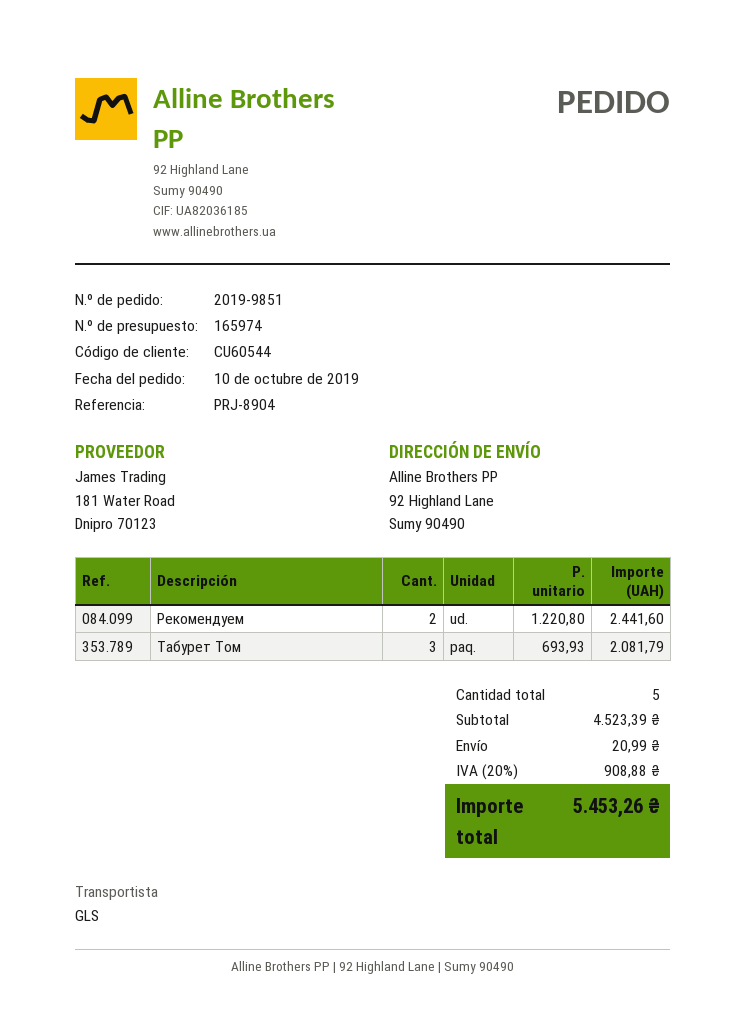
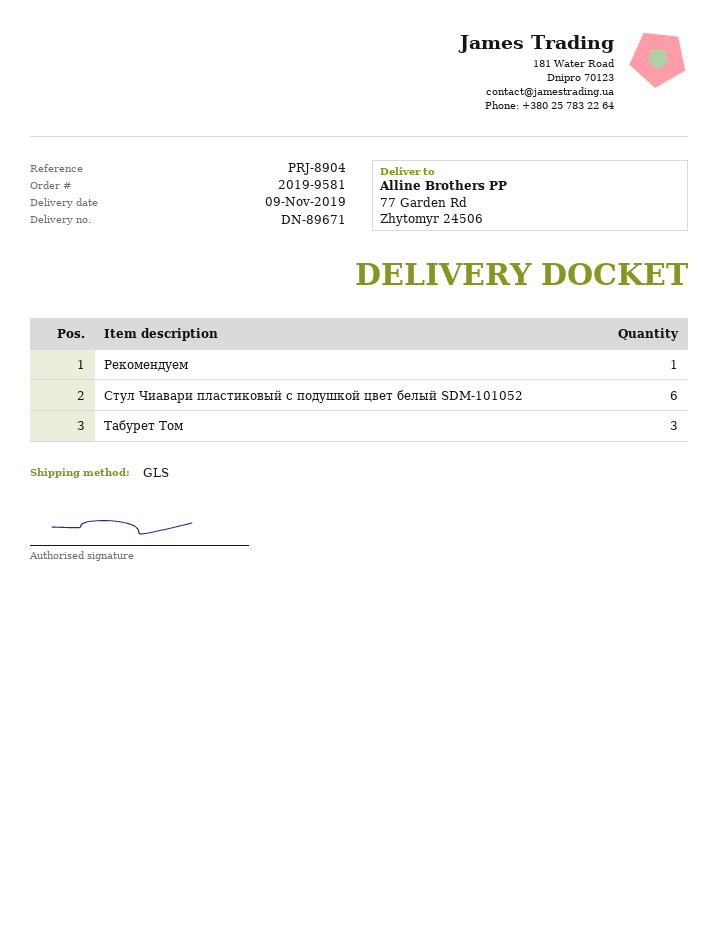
order number: 2019-9851 -> 2019-9581
ship to: 92 Highland Lane, Sumy 90490 -> 77 Garden Rd, Zhytomyr 24506
Рекомендуем: 2 -> 1
Стул Чиавари пластиковый с подушкой цвет белый SDM-101052: none -> 6

